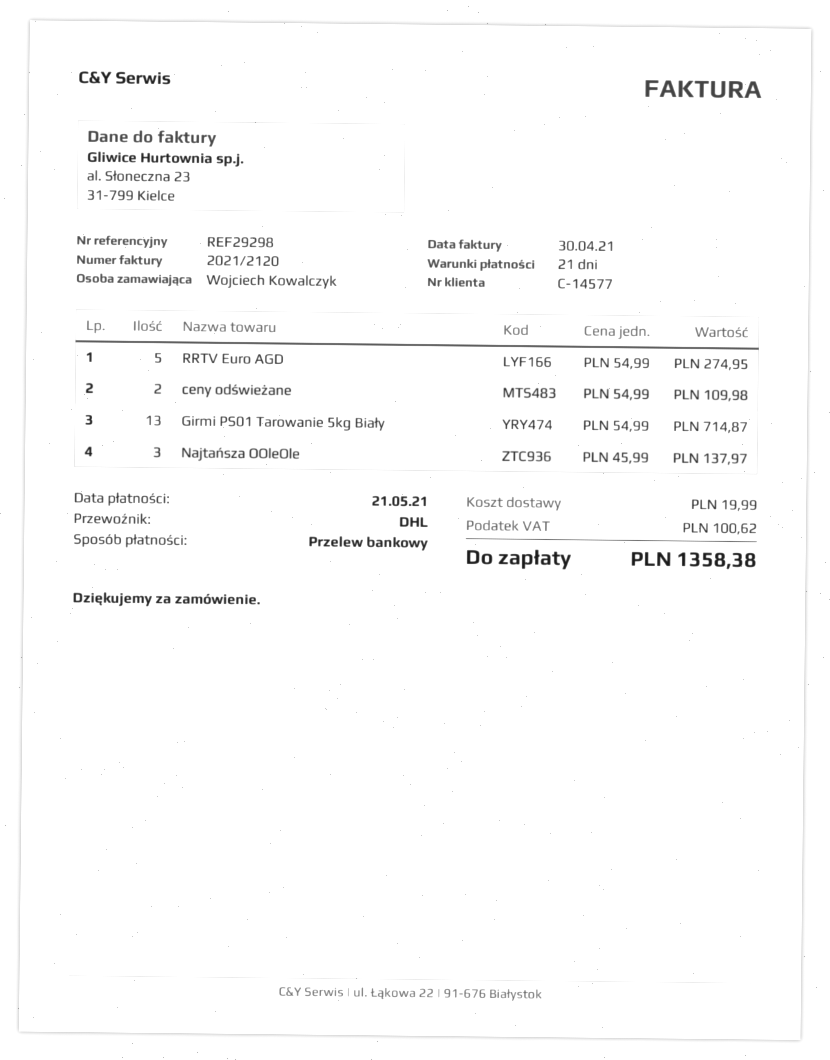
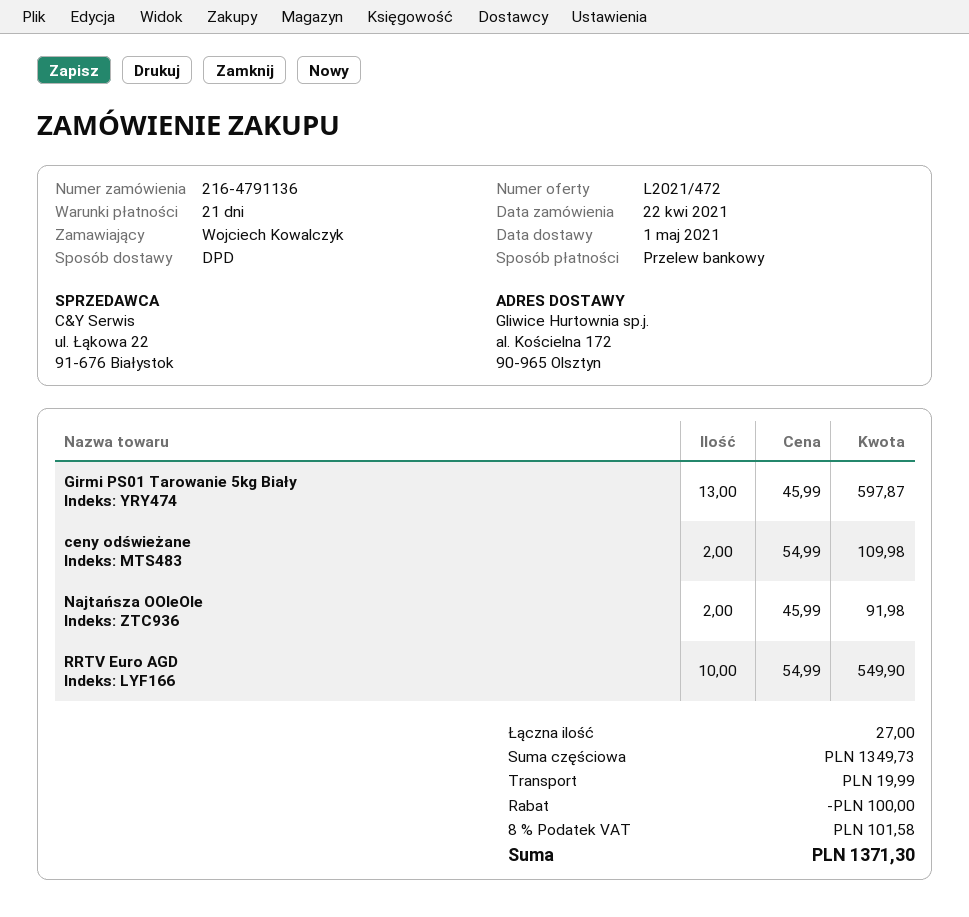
shipping method: DHL -> DPD
RRTV Euro AGD: 5 x 54.99 = 274.95 -> 10 x 54.99 = 549.90
Girmi PS01 Tarowanie 5kg Biały: 13 x 54.99 = 714.87 -> 13 x 45.99 = 597.87
Najtańsza OOleOle: 3 x 45.99 = 137.97 -> 2 x 45.99 = 91.98
discount: none -> 100.00
tax: 100.62 -> 101.58
total: 1358.38 -> 1371.30

